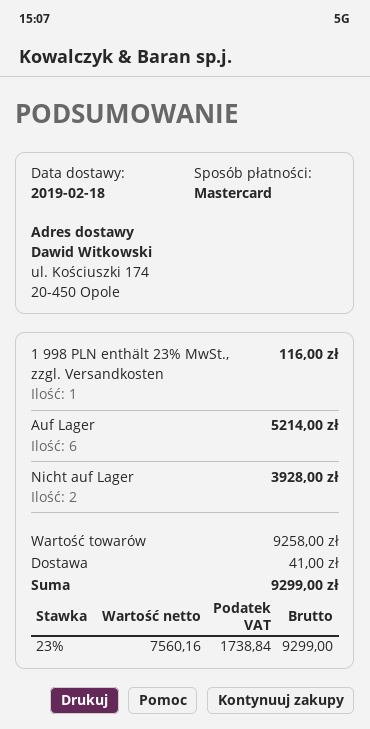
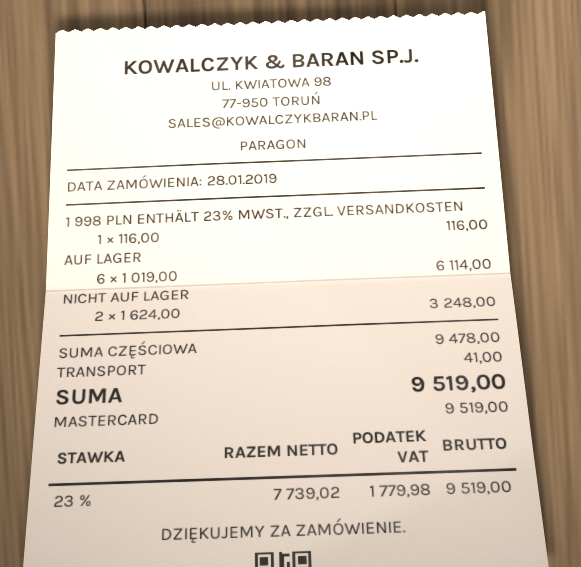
Auf Lager: 6 for 5214.00 -> 6 for 6114.00
Nicht auf Lager: 2 for 3928.00 -> 2 for 3248.00
subtotal: 9258.00 -> 9478.00
net: 7560.16 -> 7739.02
tax: 23% = 1738.84 -> 23% = 1779.98
total: 9299.00 -> 9519.00

